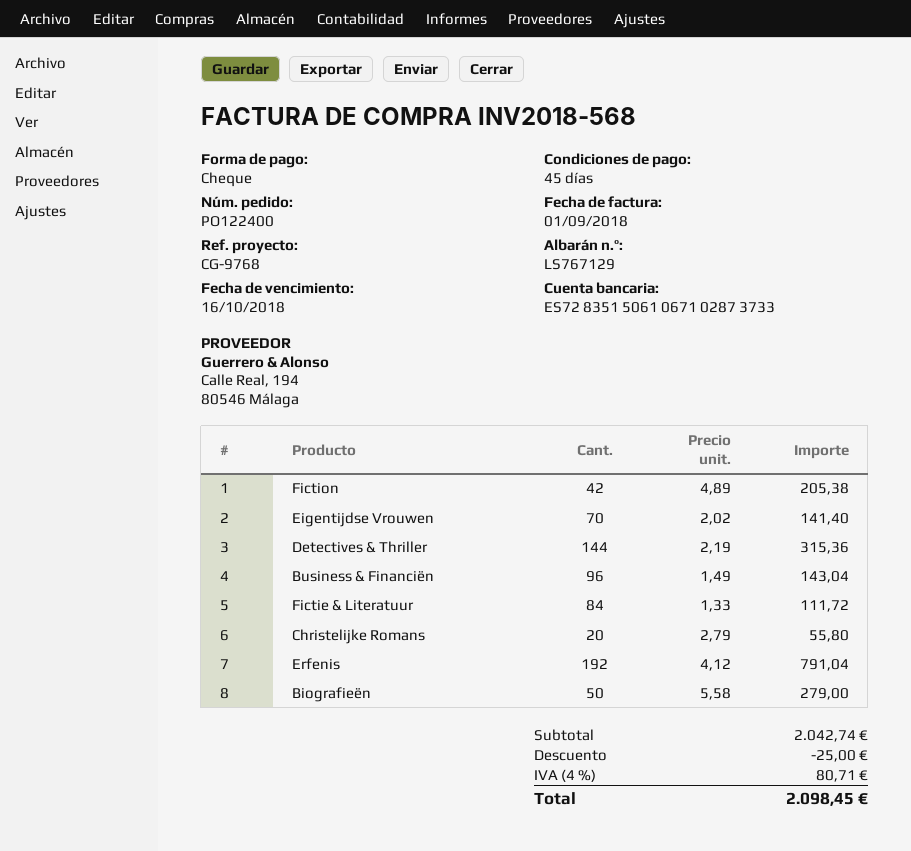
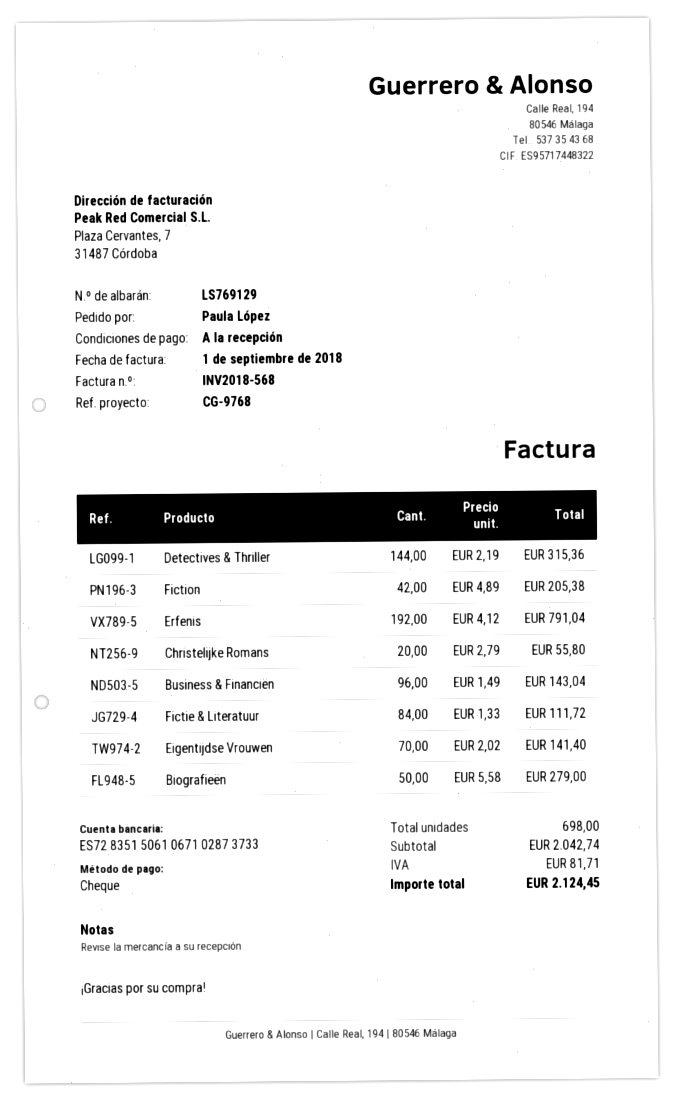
delivery note number: LS767129 -> LS769129
payment terms: 45 days -> on receipt
discount: 25.00 -> none
tax: 80.71 -> 81.71
total: 2098.45 -> 2124.45

